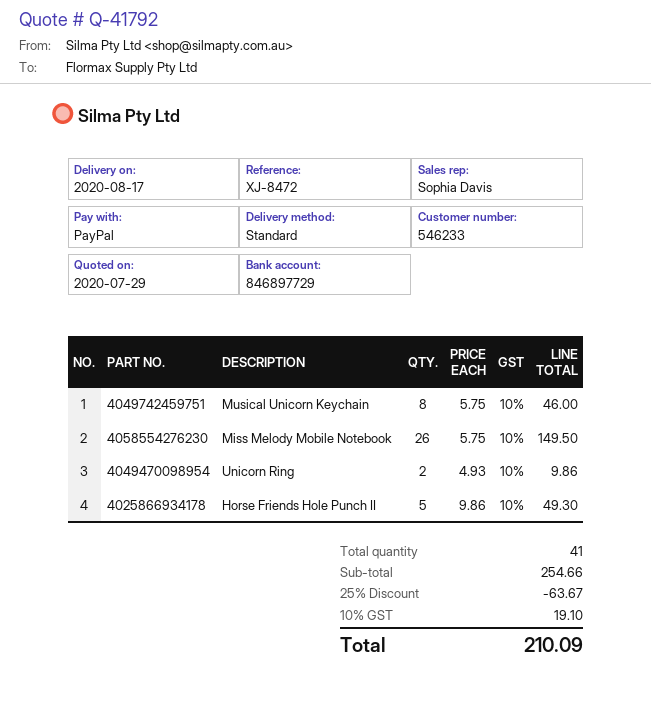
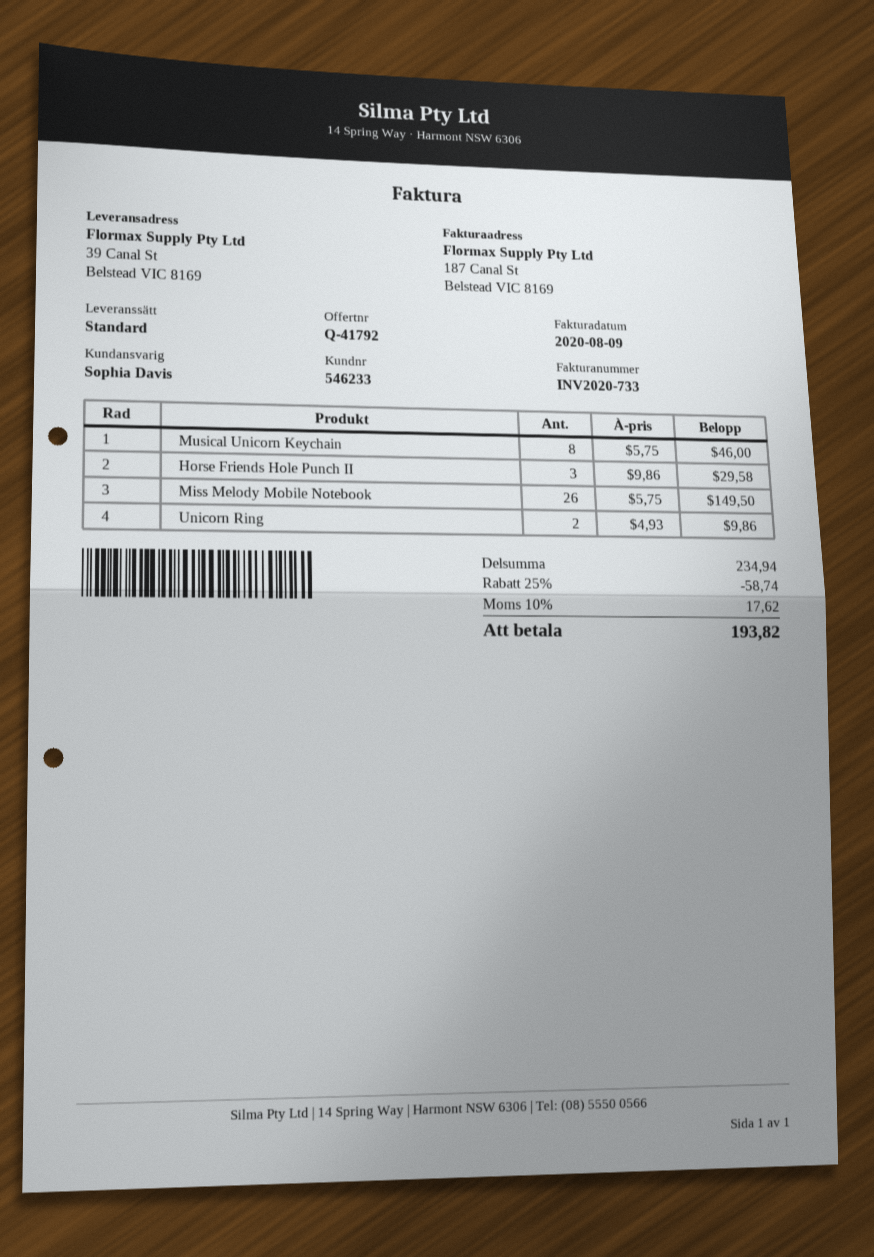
Horse Friends Hole Punch II: 5 x 9.86 = 49.30 -> 3 x 9.86 = 29.58
subtotal: 254.66 -> 234.94
discount: 25% = 63.67 -> 25% = 58.74
tax: 10% = 19.10 -> 10% = 17.62
total: 210.09 -> 193.82

